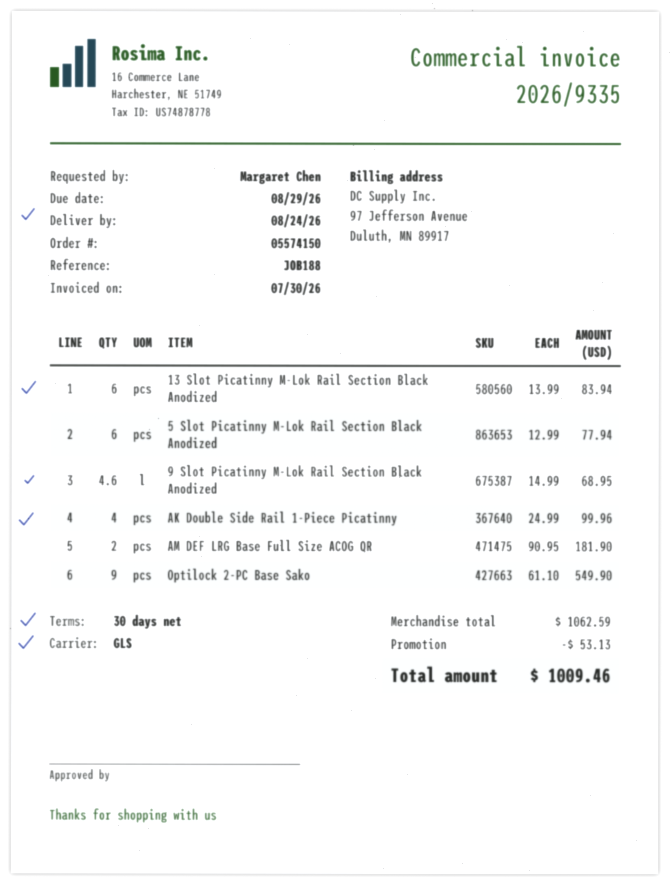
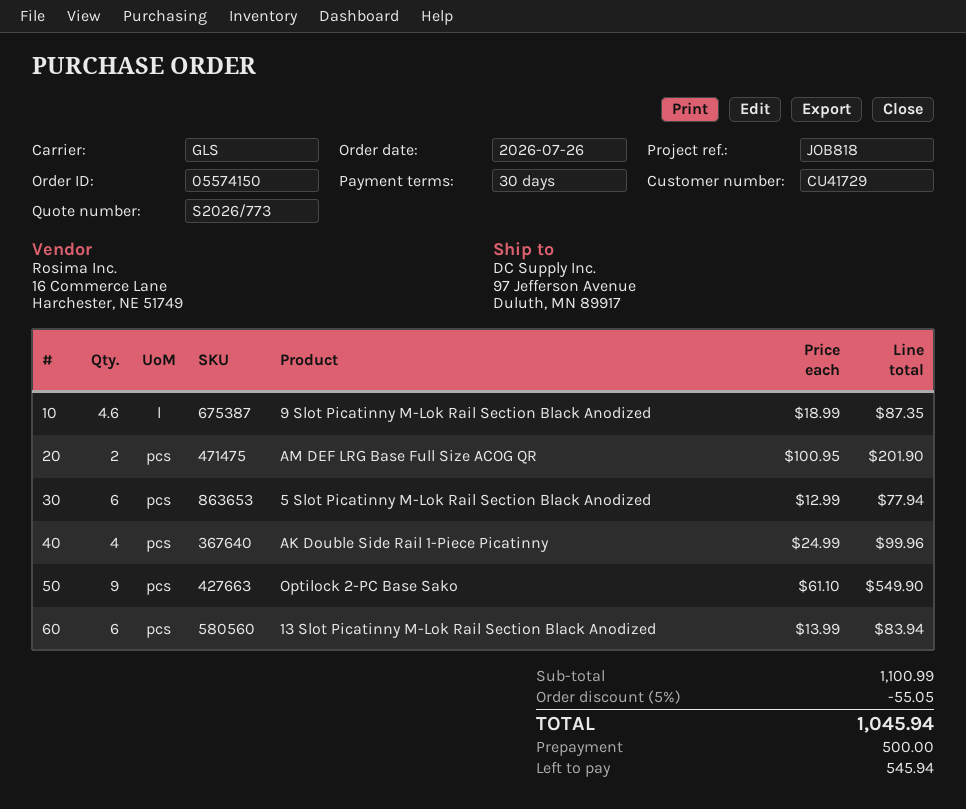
reference: JOB188 -> JOB818
9 Slot Picatinny M-Lok Rail Section Black Anodized: 4.6 x 14.99 = 68.95 -> 4.6 x 18.99 = 87.35
AM DEF LRG Base Full Size ACOG QR: 2 x 90.95 = 181.90 -> 2 x 100.95 = 201.90
subtotal: 1062.59 -> 1100.99
discount: 53.13 -> 55.05
total: 1009.46 -> 1045.94

